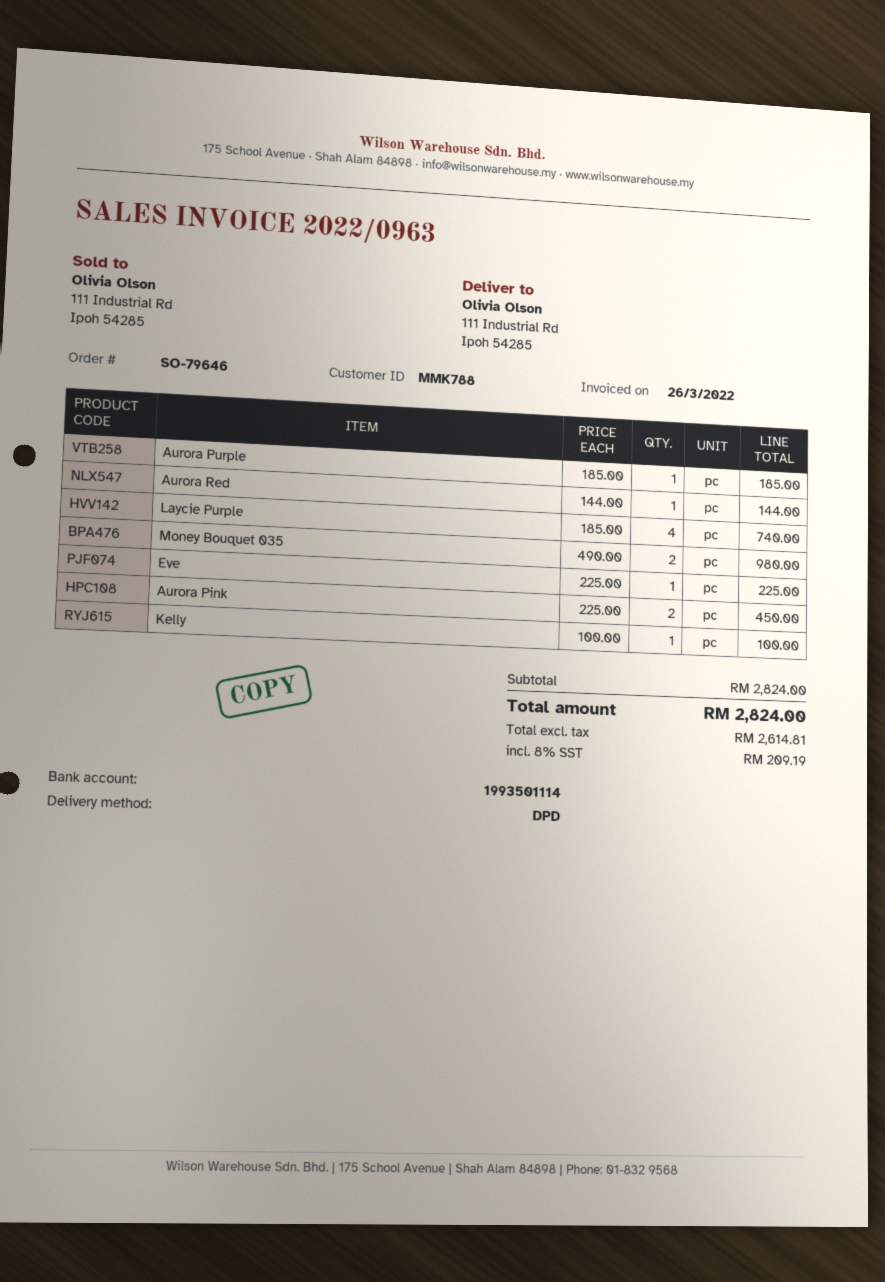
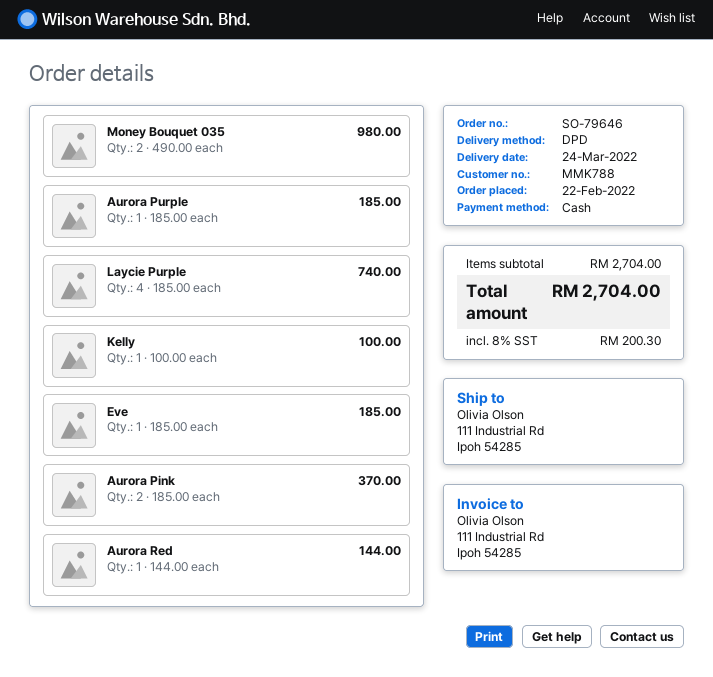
Eve: 1 x 225.00 = 225.00 -> 1 x 185.00 = 185.00
Aurora Pink: 2 x 225.00 = 450.00 -> 2 x 185.00 = 370.00
subtotal: 2824.00 -> 2704.00
tax: 8% = 209.19 -> 8% = 200.30
total: 2824.00 -> 2704.00

